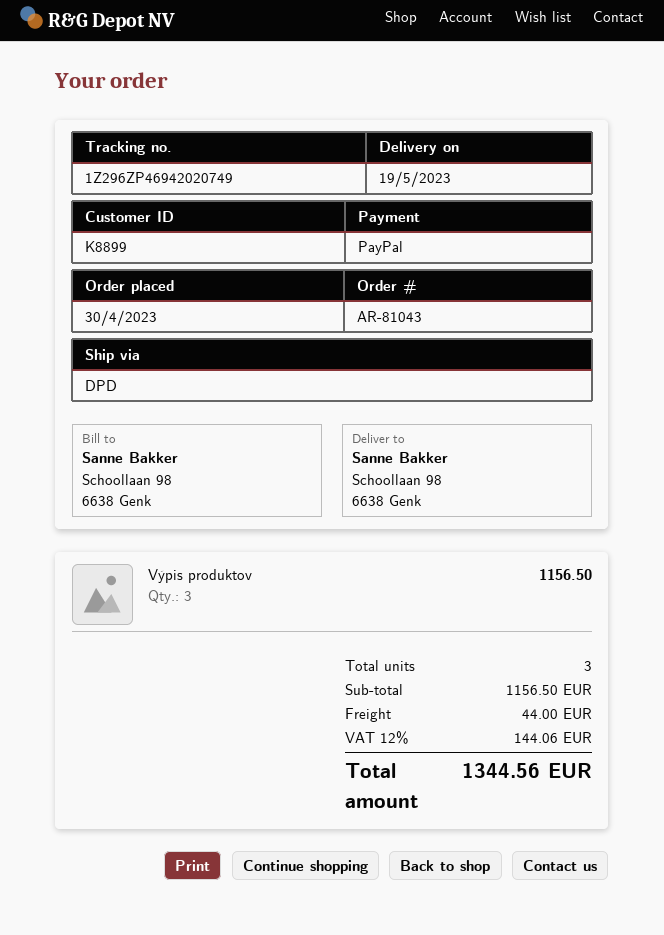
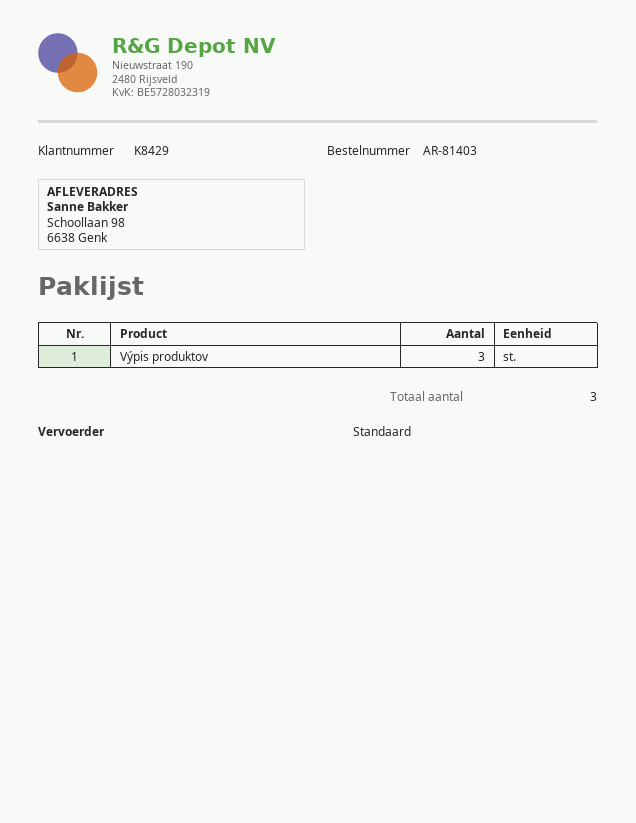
order number: AR-81043 -> AR-81403
customer number: K8899 -> K8429
shipping method: DPD -> standard

